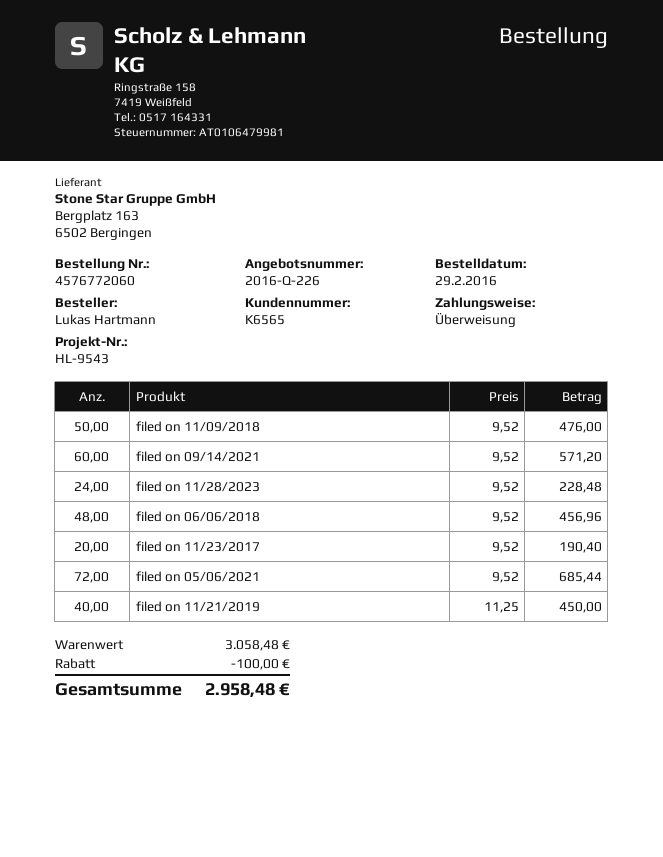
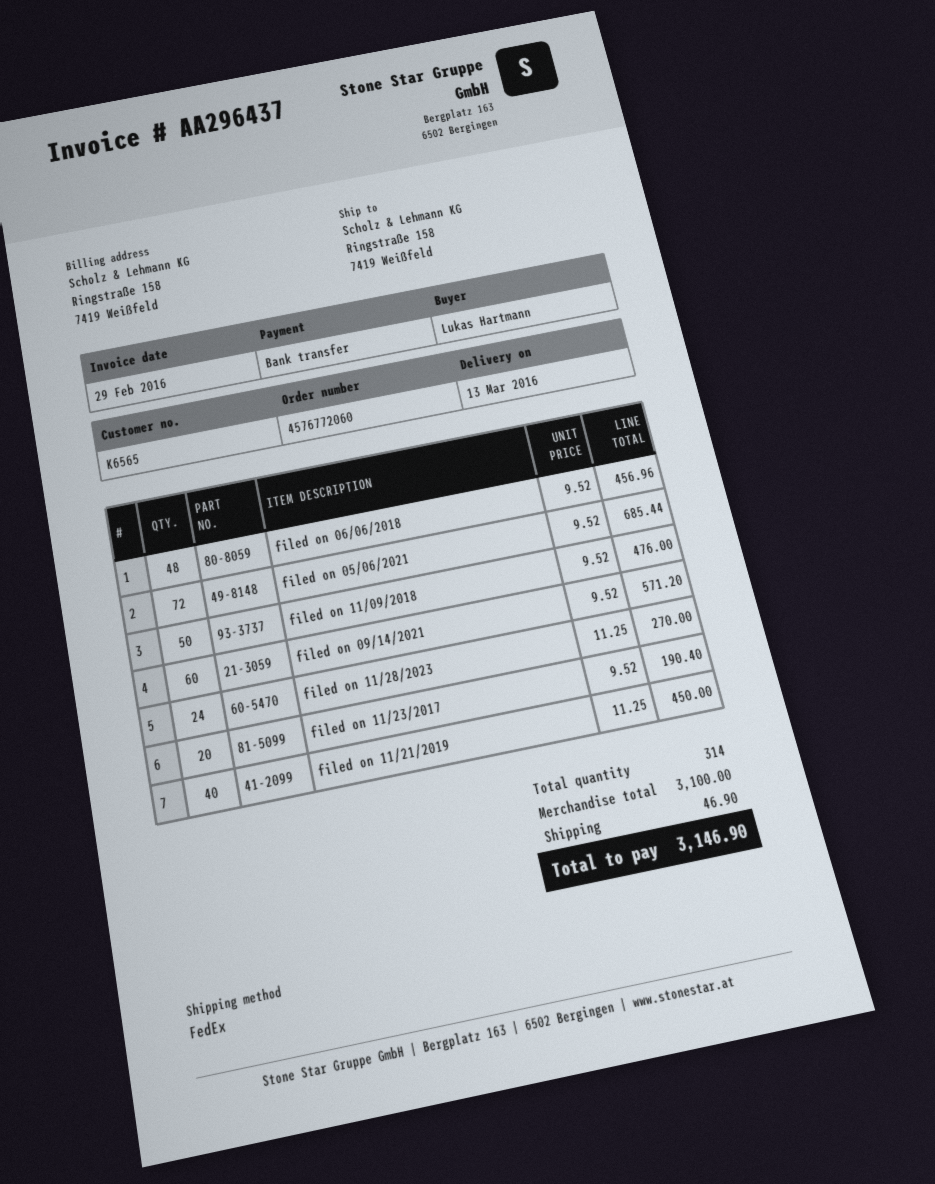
filed on 11/28/2023: 24 x 9.52 = 228.48 -> 24 x 11.25 = 270.00
subtotal: 3058.48 -> 3100.00
discount: 100.00 -> none
shipping: none -> 46.90
total: 2958.48 -> 3146.90

